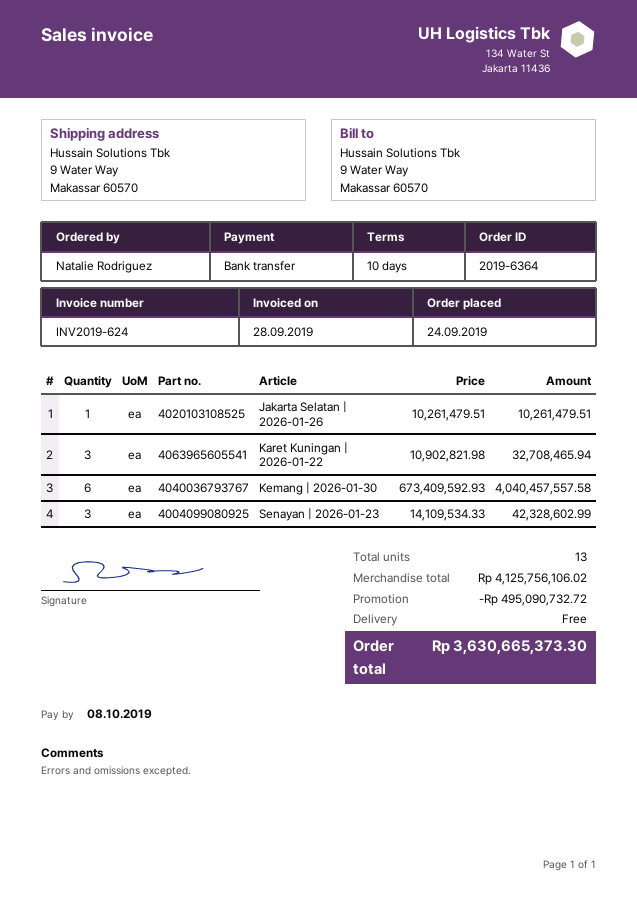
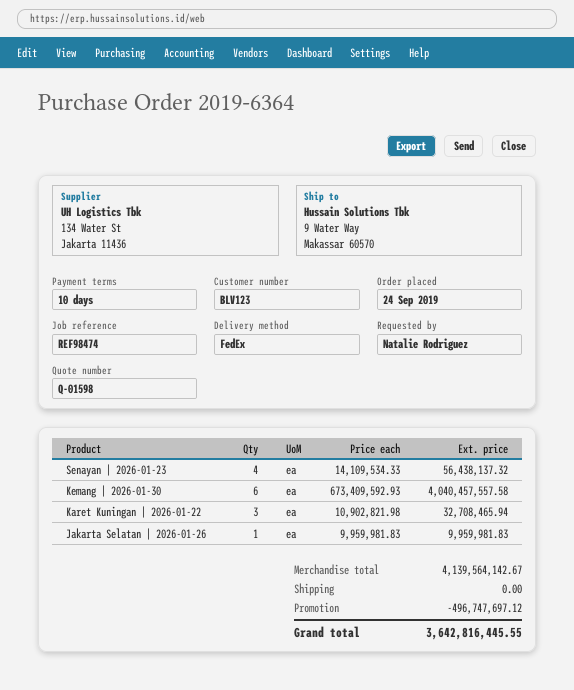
Jakarta Selatan | 2026-01-26: 1 x 10261479.51 = 10261479.51 -> 1 x 9959981.83 = 9959981.83
Senayan | 2026-01-23: 3 x 14109534.33 = 42328602.99 -> 4 x 14109534.33 = 56438137.32
subtotal: 4125756106.02 -> 4139564142.67
discount: 495090732.72 -> 496747697.12
total: 3630665373.30 -> 3642816445.55

